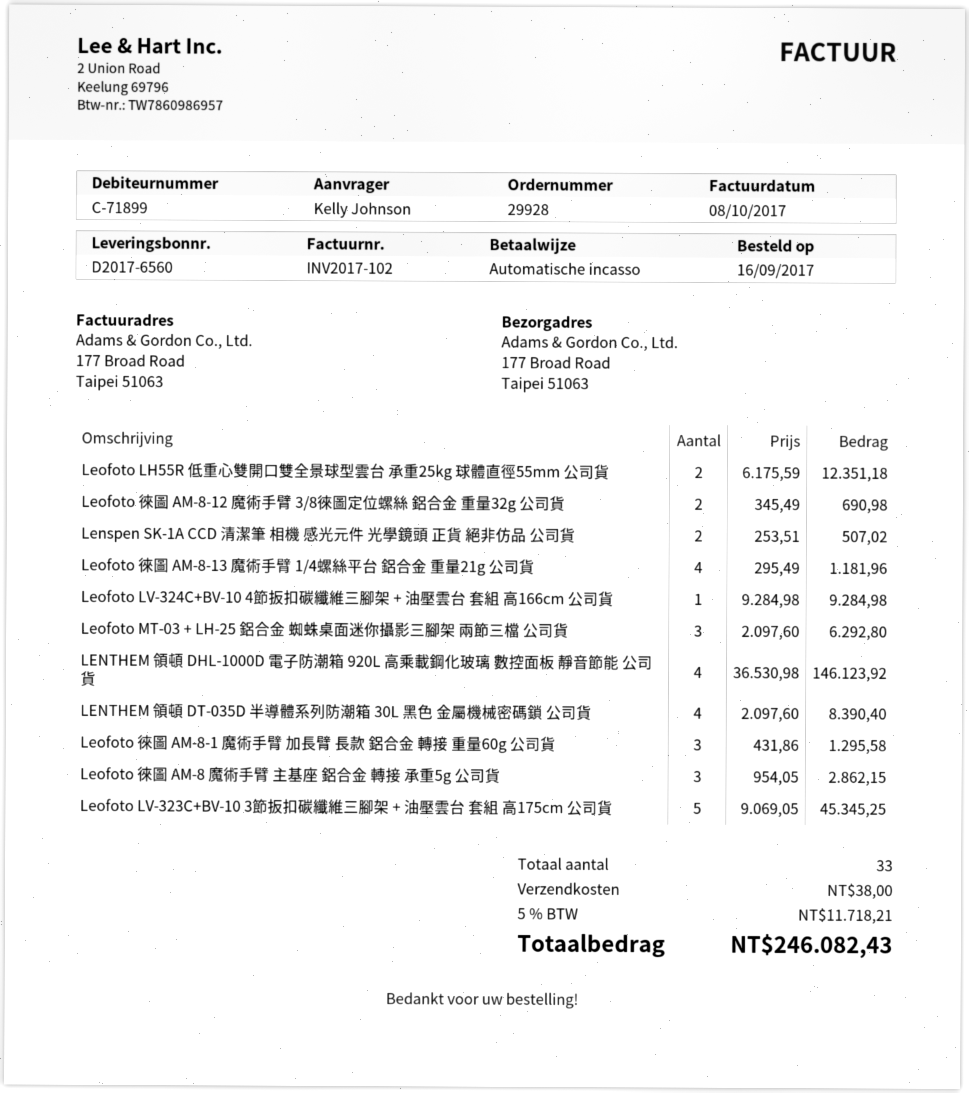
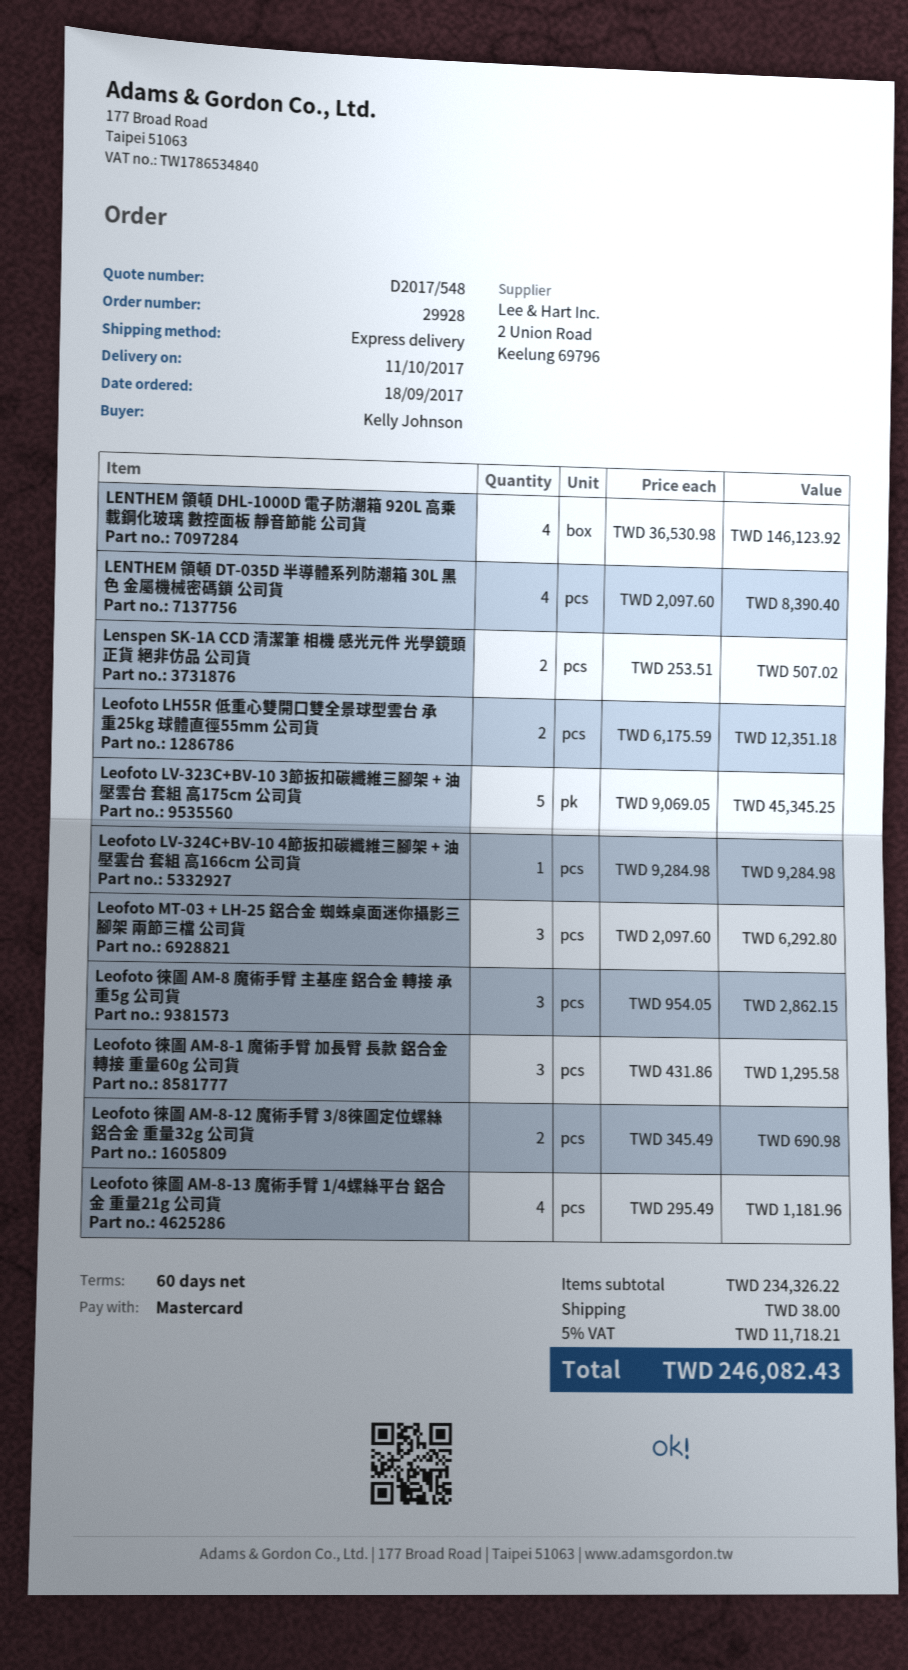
order date: 2017-09-16 -> 2017-09-18
payment method: direct debit -> Mastercard

